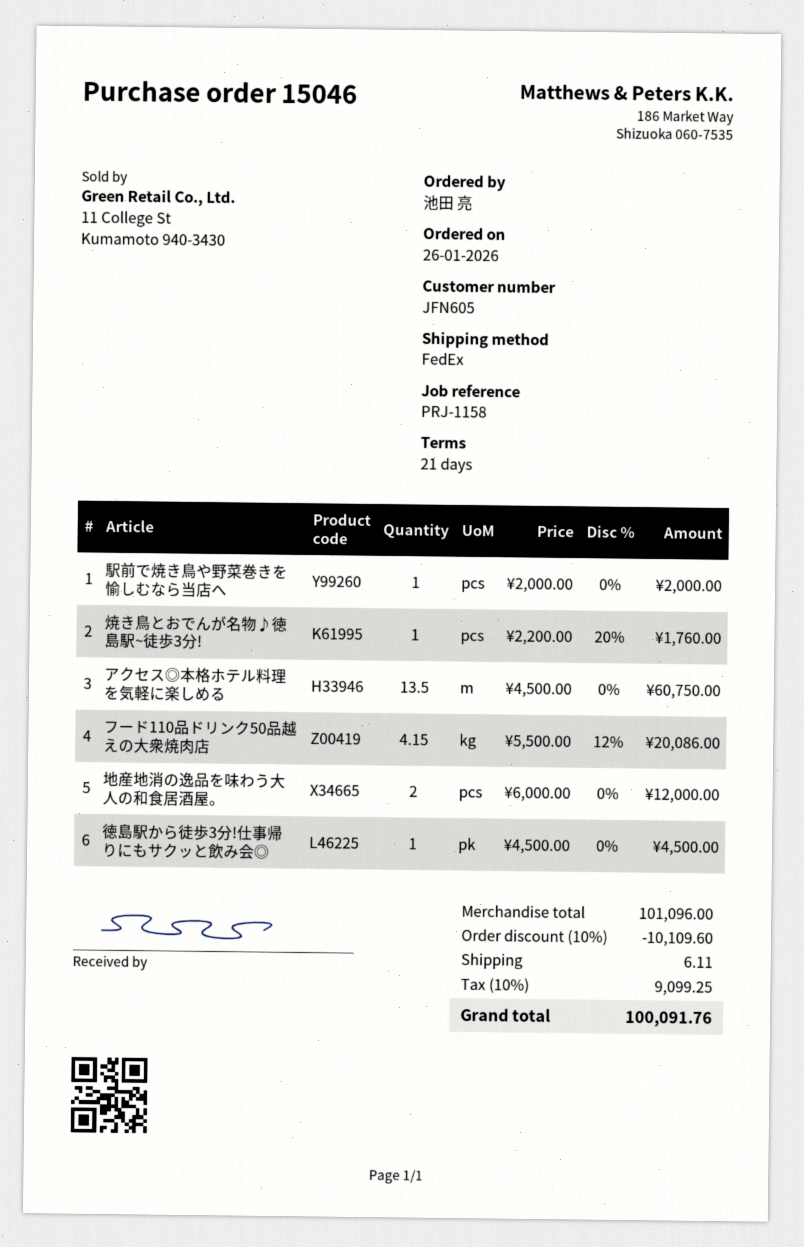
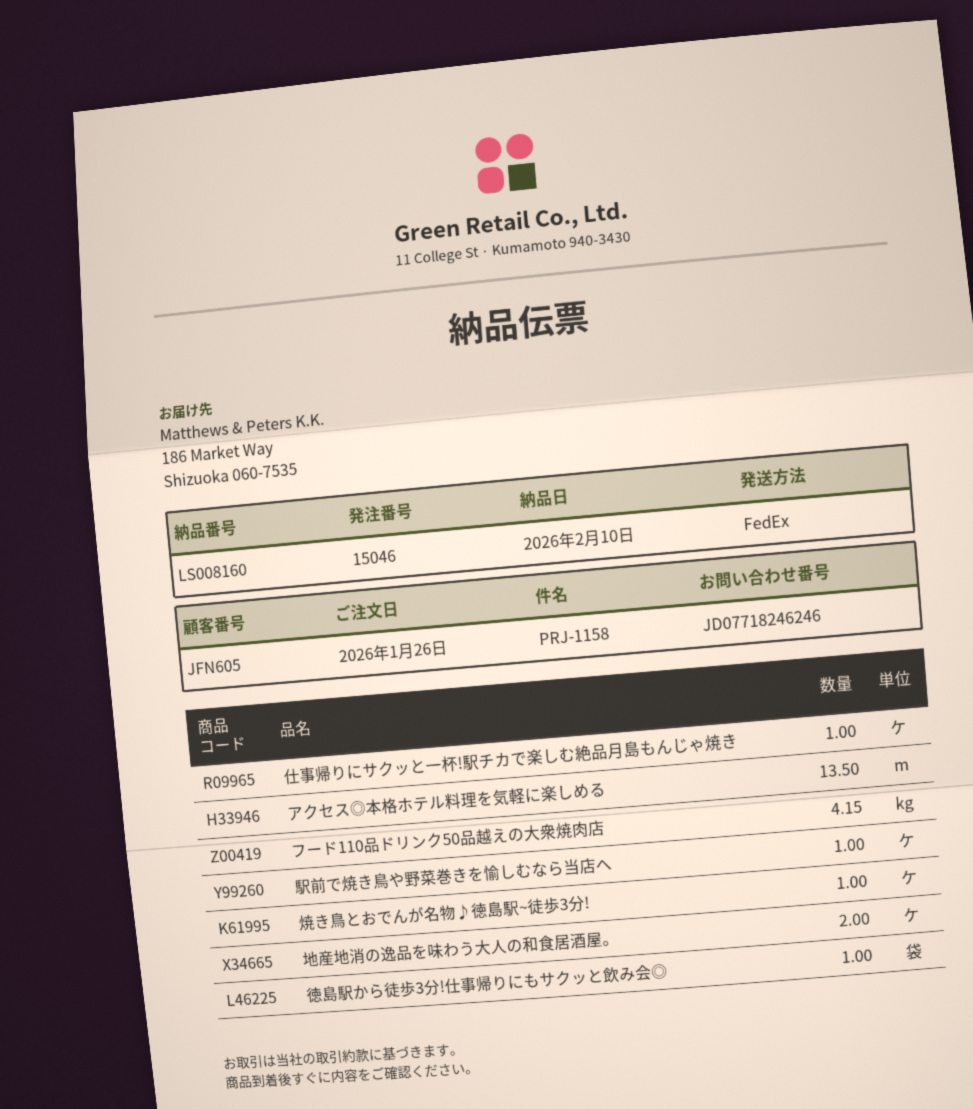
仕事帰りにサクッと一杯!駅チカで楽しむ絶品月島もんじゃ焼き: none -> 1

